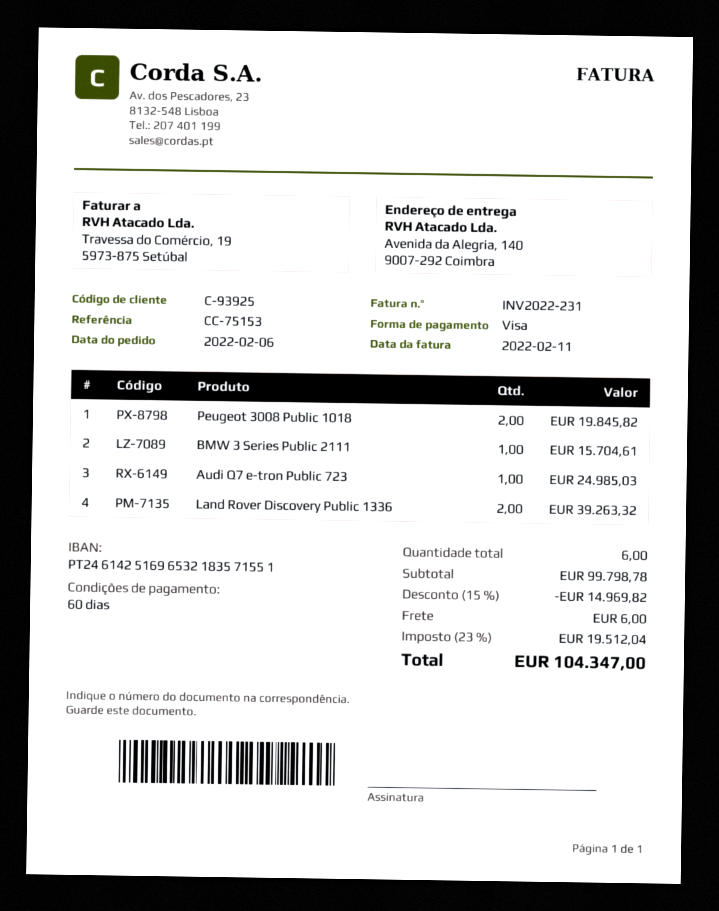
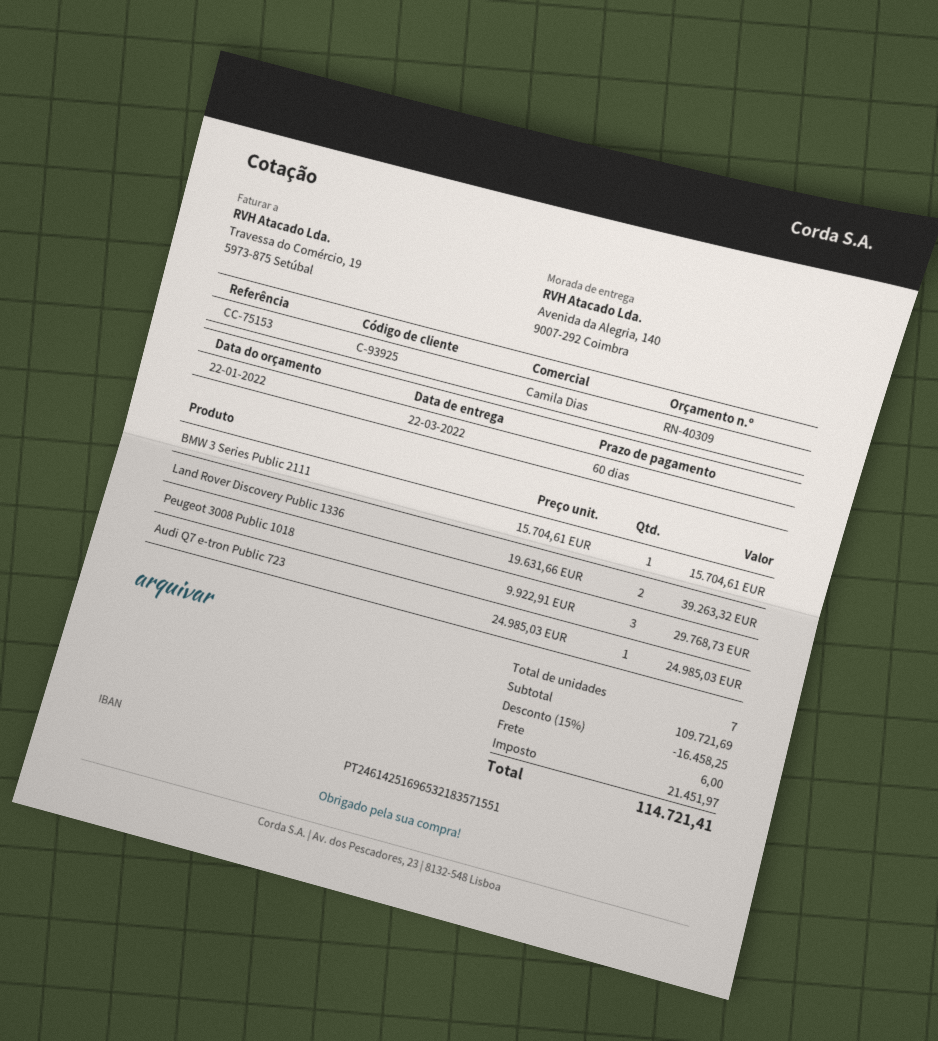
Peugeot 3008 Public 1018: 2 for 19845.82 -> 3 for 29768.73
total quantity: 6 -> 7
subtotal: 99798.78 -> 109721.69
discount: 15% = 14969.82 -> 15% = 16458.25
tax: 19512.04 -> 21451.97
total: 104347.00 -> 114721.41

